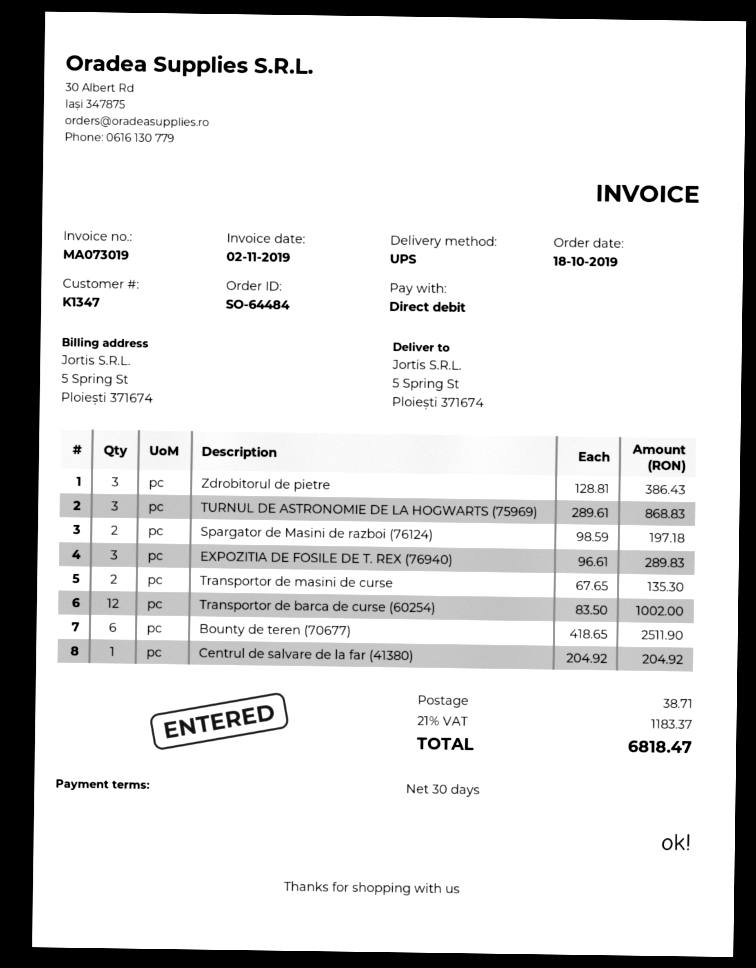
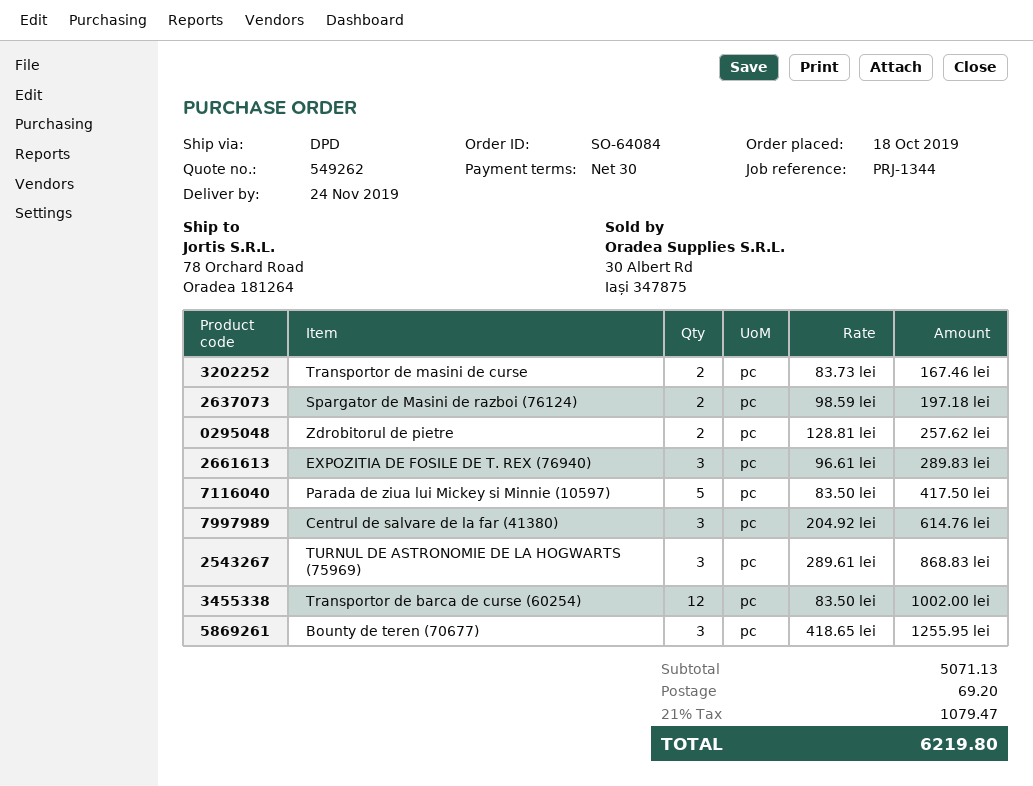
order number: SO-64484 -> SO-64084
shipping method: UPS -> DPD
ship to: 5 Spring St, Ploiești 371674 -> 78 Orchard Road, Oradea 181264
Zdrobitorul de pietre: 3 x 128.81 = 386.43 -> 2 x 128.81 = 257.62
Transportor de masini de curse: 2 x 67.65 = 135.30 -> 2 x 83.73 = 167.46
Bounty de teren (70677): 6 x 418.65 = 2511.90 -> 3 x 418.65 = 1255.95
Centrul de salvare de la far (41380): 1 x 204.92 = 204.92 -> 3 x 204.92 = 614.76
Parada de ziua lui Mickey si Minnie (10597): none -> 5 x 83.50 = 417.50
shipping: 38.71 -> 69.20
tax: 21% = 1183.37 -> 21% = 1079.47
total: 6818.47 -> 6219.80

